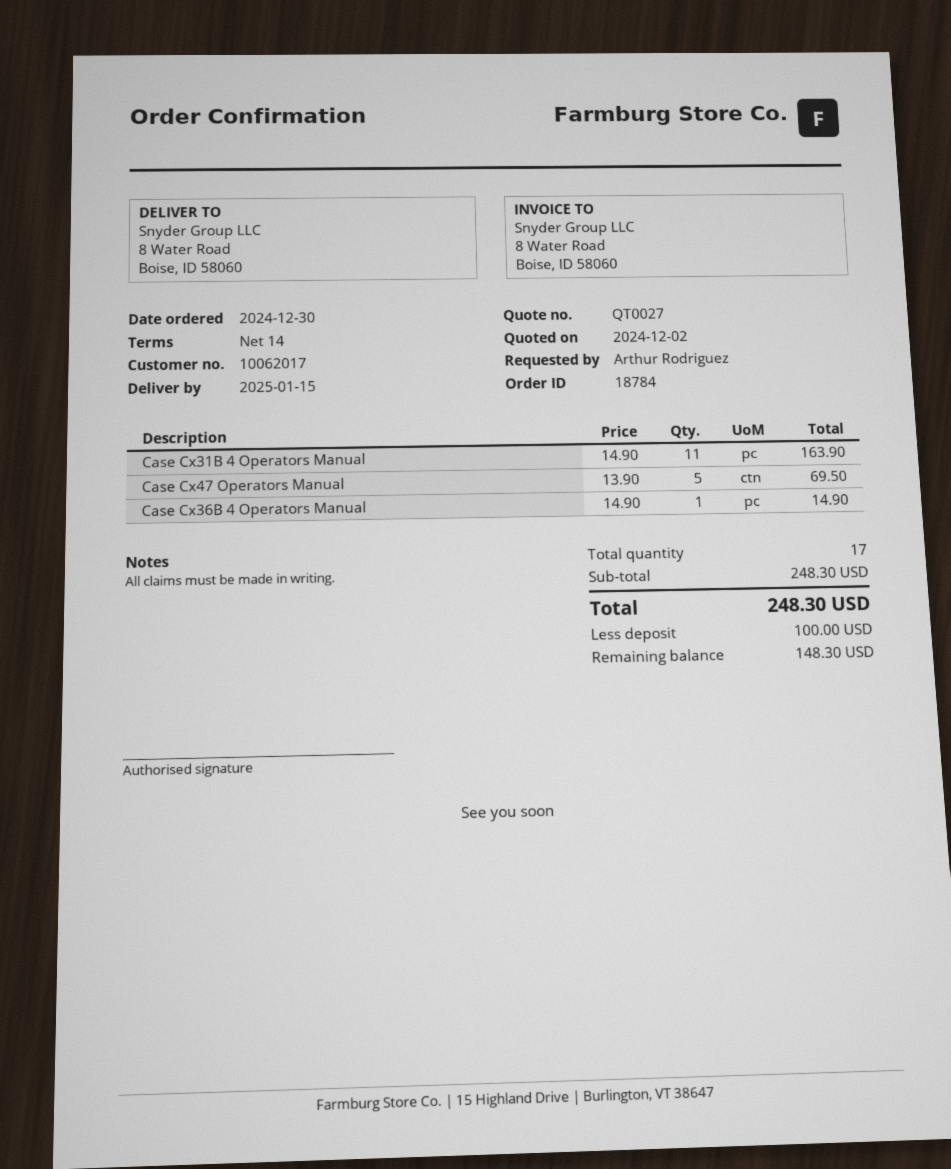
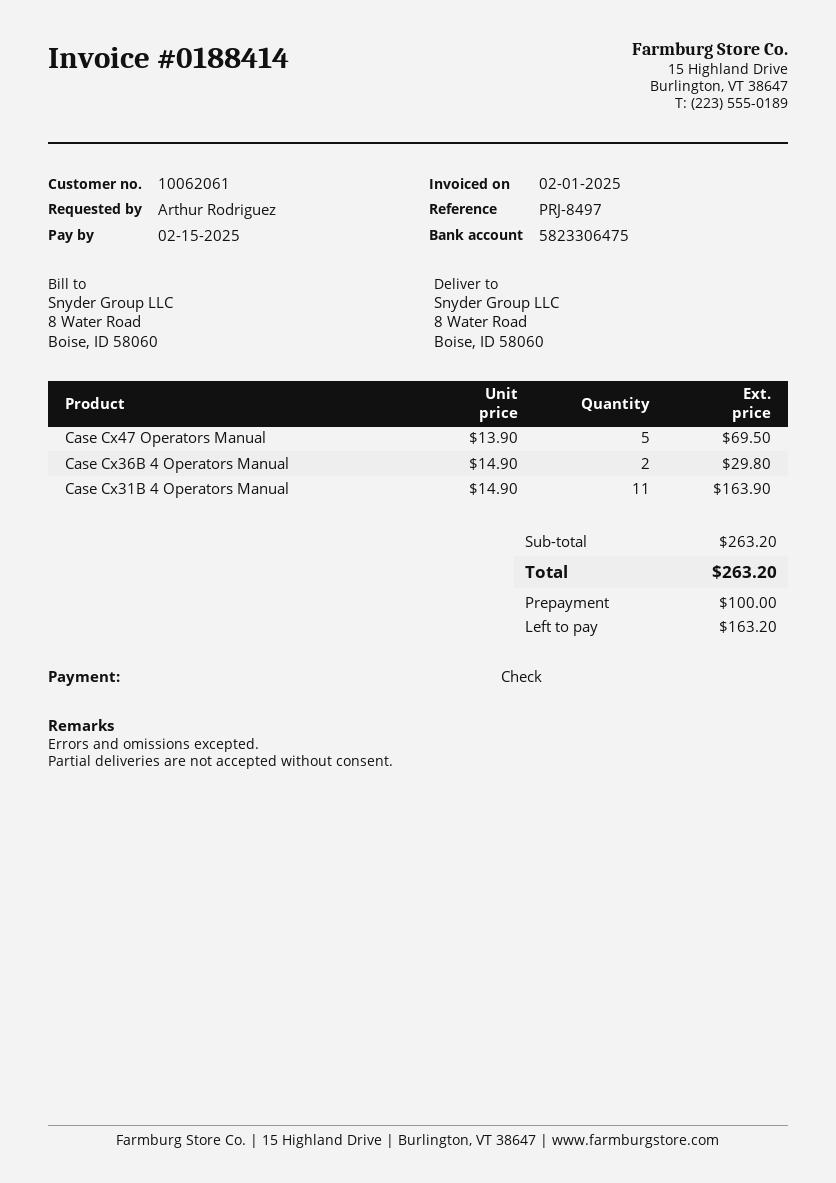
customer number: 10062017 -> 10062061
Case Cx36B 4 Operators Manual: 1 x 14.90 = 14.90 -> 2 x 14.90 = 29.80
subtotal: 248.30 -> 263.20
total: 248.30 -> 263.20
balance: 148.30 -> 163.20

